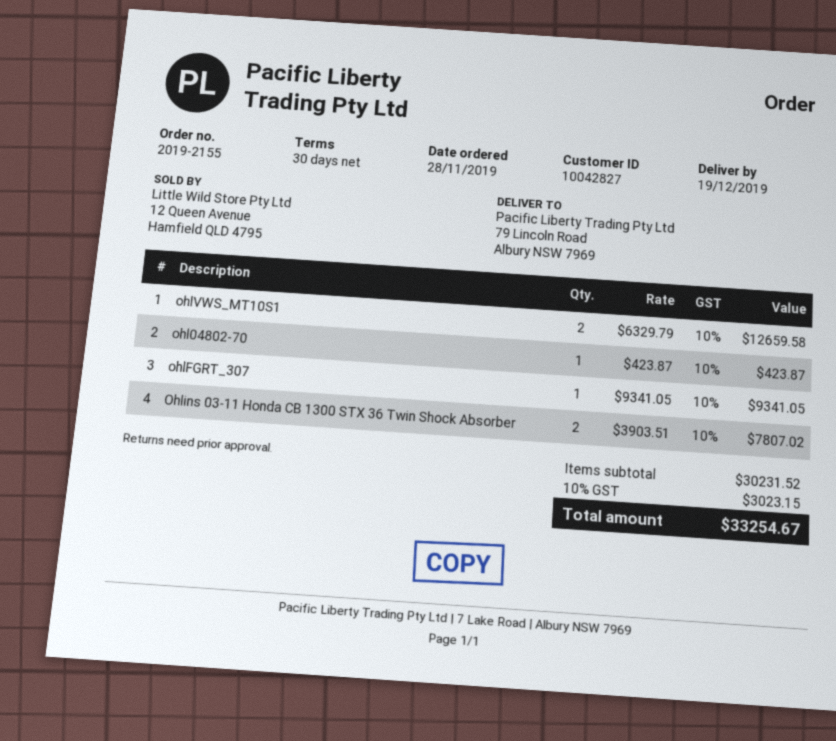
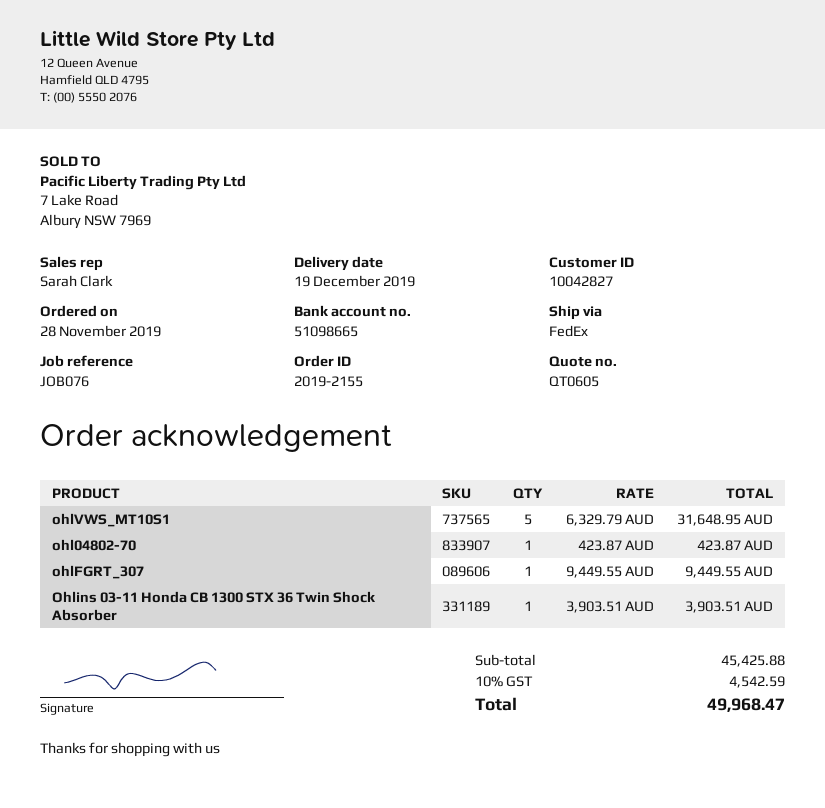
ohlVWS_MT10S1: 2 x 6329.79 = 12659.58 -> 5 x 6329.79 = 31648.95
ohlFGRT_307: 1 x 9341.05 = 9341.05 -> 1 x 9449.55 = 9449.55
Ohlins 03-11 Honda CB 1300 STX 36 Twin Shock Absorber: 2 x 3903.51 = 7807.02 -> 1 x 3903.51 = 3903.51
subtotal: 30231.52 -> 45425.88
tax: 10% = 3023.15 -> 10% = 4542.59
total: 33254.67 -> 49968.47

